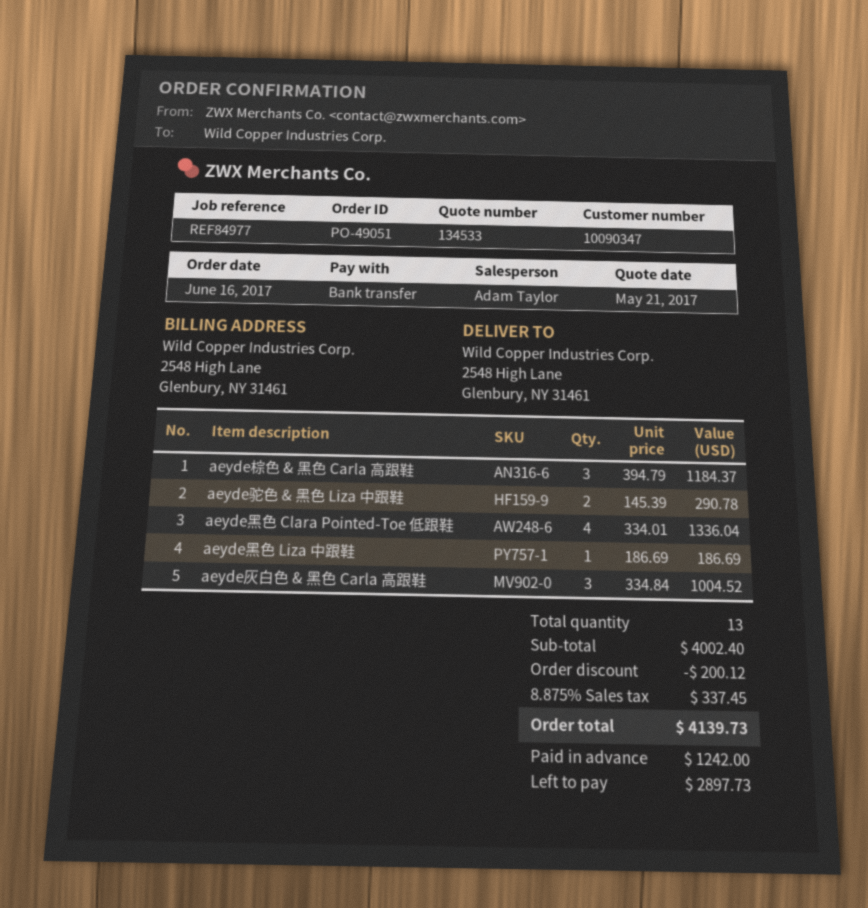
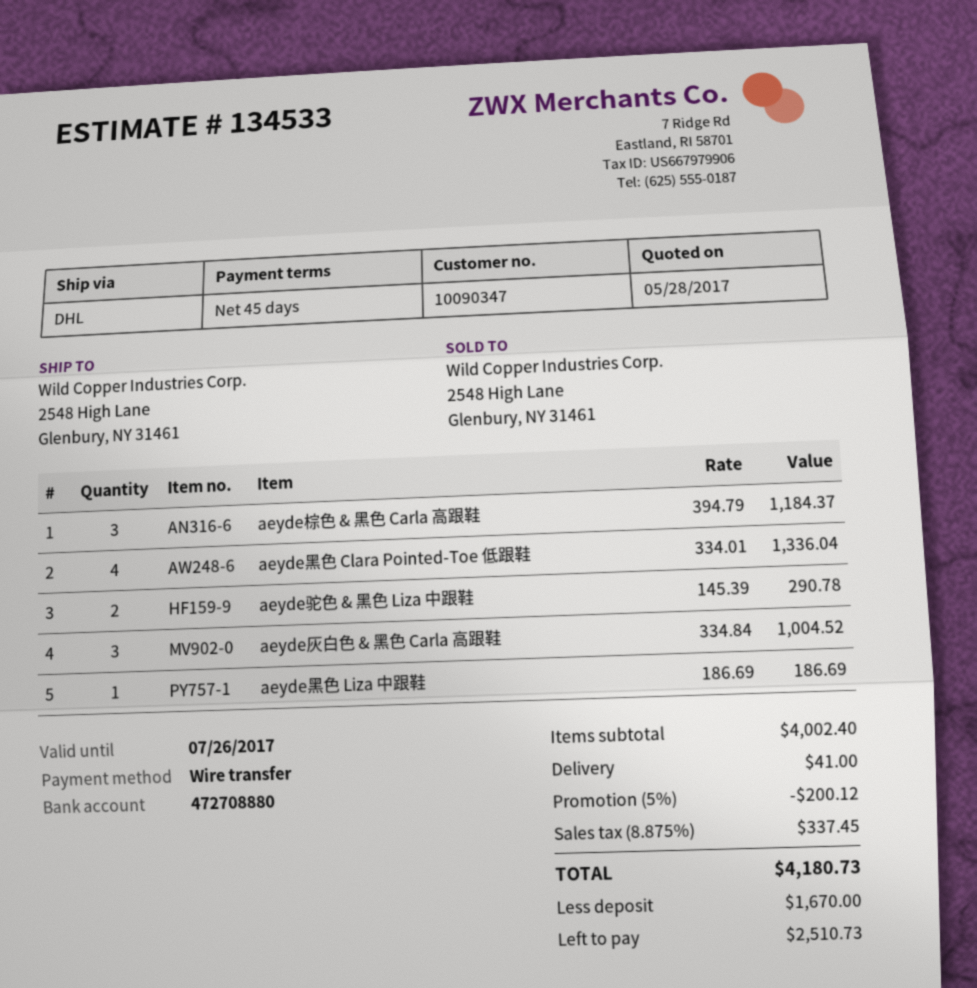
quote date: 2017-05-21 -> 2017-05-28
shipping: none -> 41.00
total: 4139.73 -> 4180.73
deposit: 1242.00 -> 1670.00
balance: 2897.73 -> 2510.73

